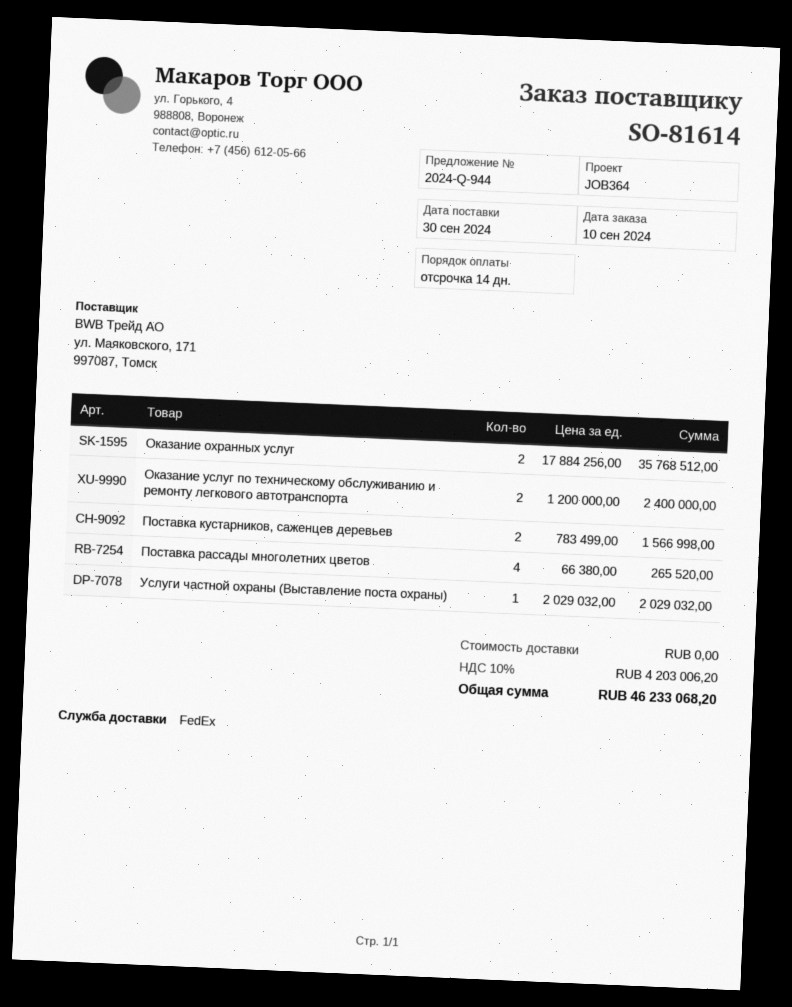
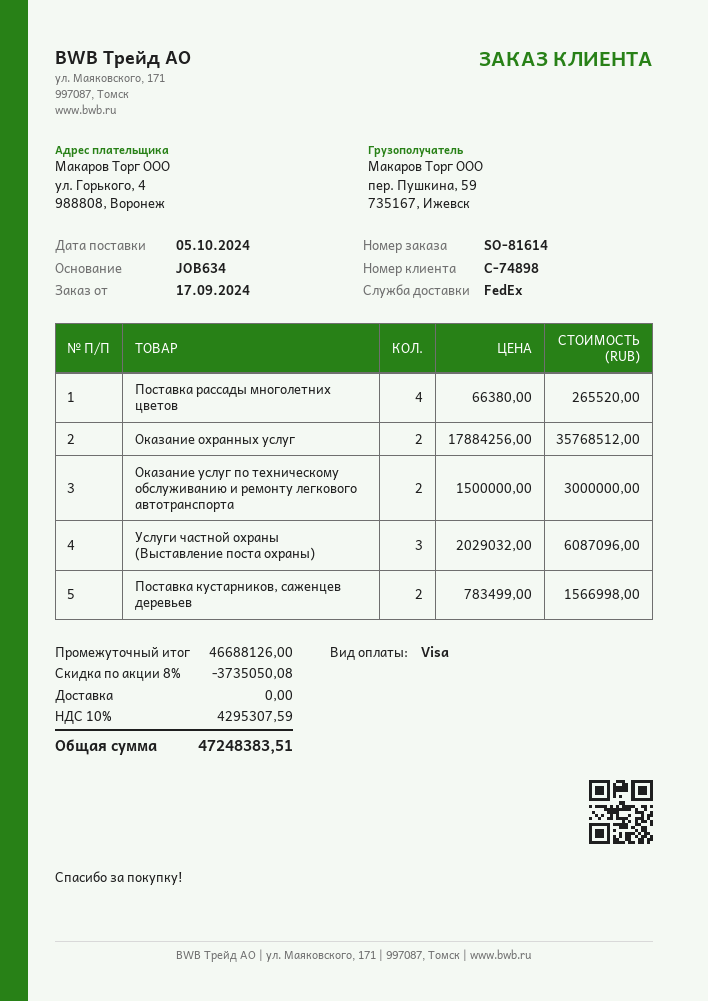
order date: 2024-09-10 -> 2024-09-17
delivery date: 2024-09-30 -> 2024-10-05
reference: JOB364 -> JOB634
Оказание услуг по техническому обслуживанию и ремонту легкового автотранспорта: 2 x 1200000.00 = 2400000.00 -> 2 x 1500000.00 = 3000000.00
Услуги частной охраны (Выставление поста охраны): 1 x 2029032.00 = 2029032.00 -> 3 x 2029032.00 = 6087096.00
discount: none -> 8% = 3735050.08
tax: 10% = 4203006.20 -> 10% = 4295307.59
total: 46233068.20 -> 47248383.51

